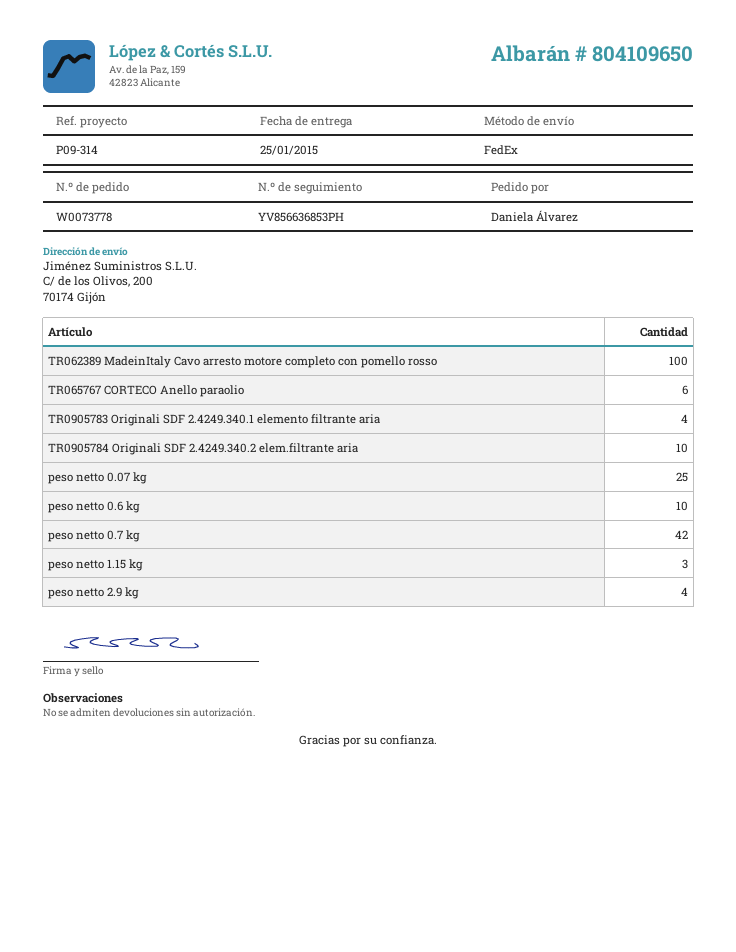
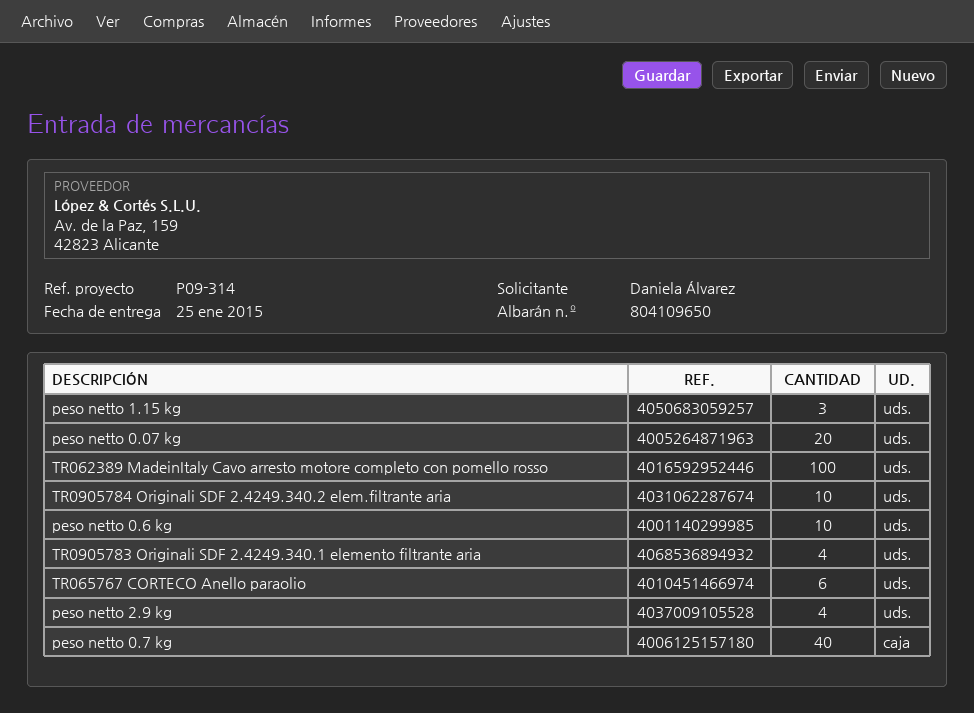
peso netto 0.07 kg: 25 -> 20
peso netto 0.7 kg: 42 -> 40

